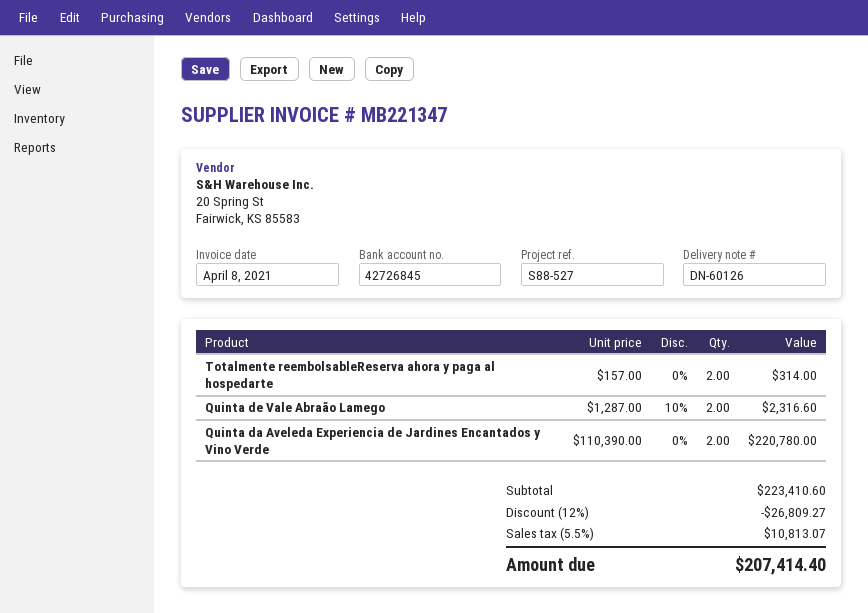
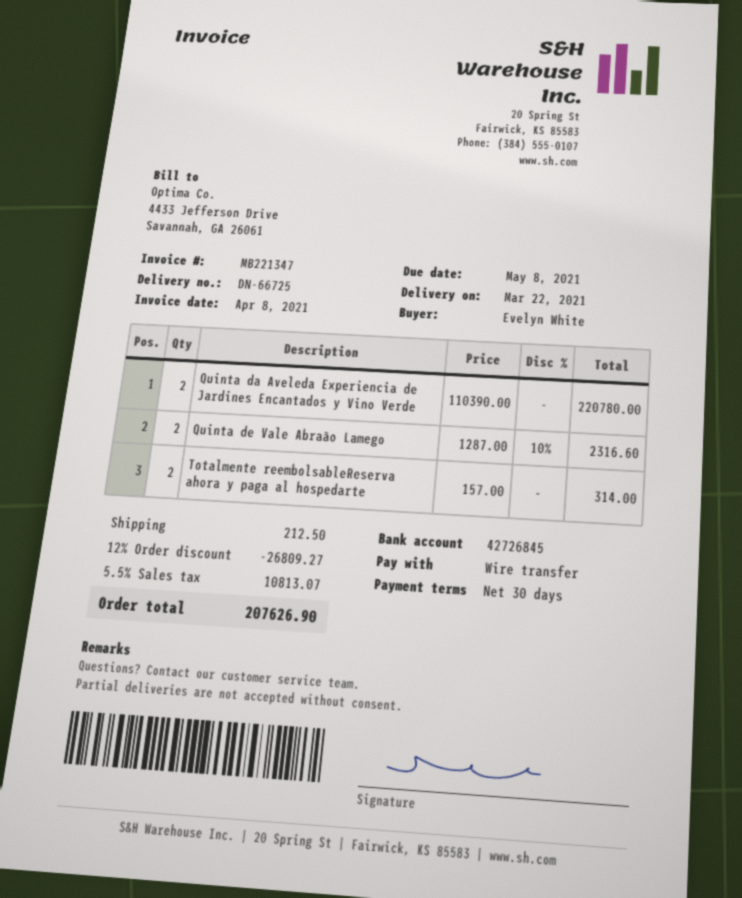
delivery note number: DN-60126 -> DN-66725
shipping: none -> 212.50
total: 207414.40 -> 207626.90

